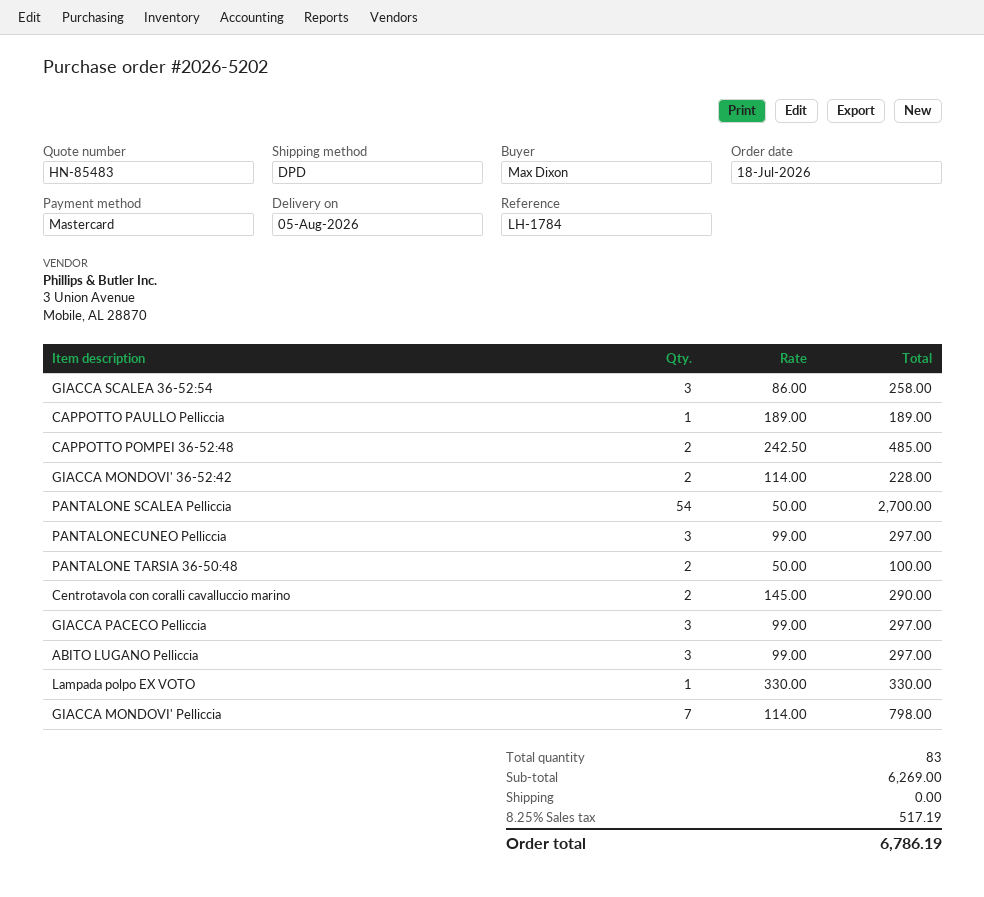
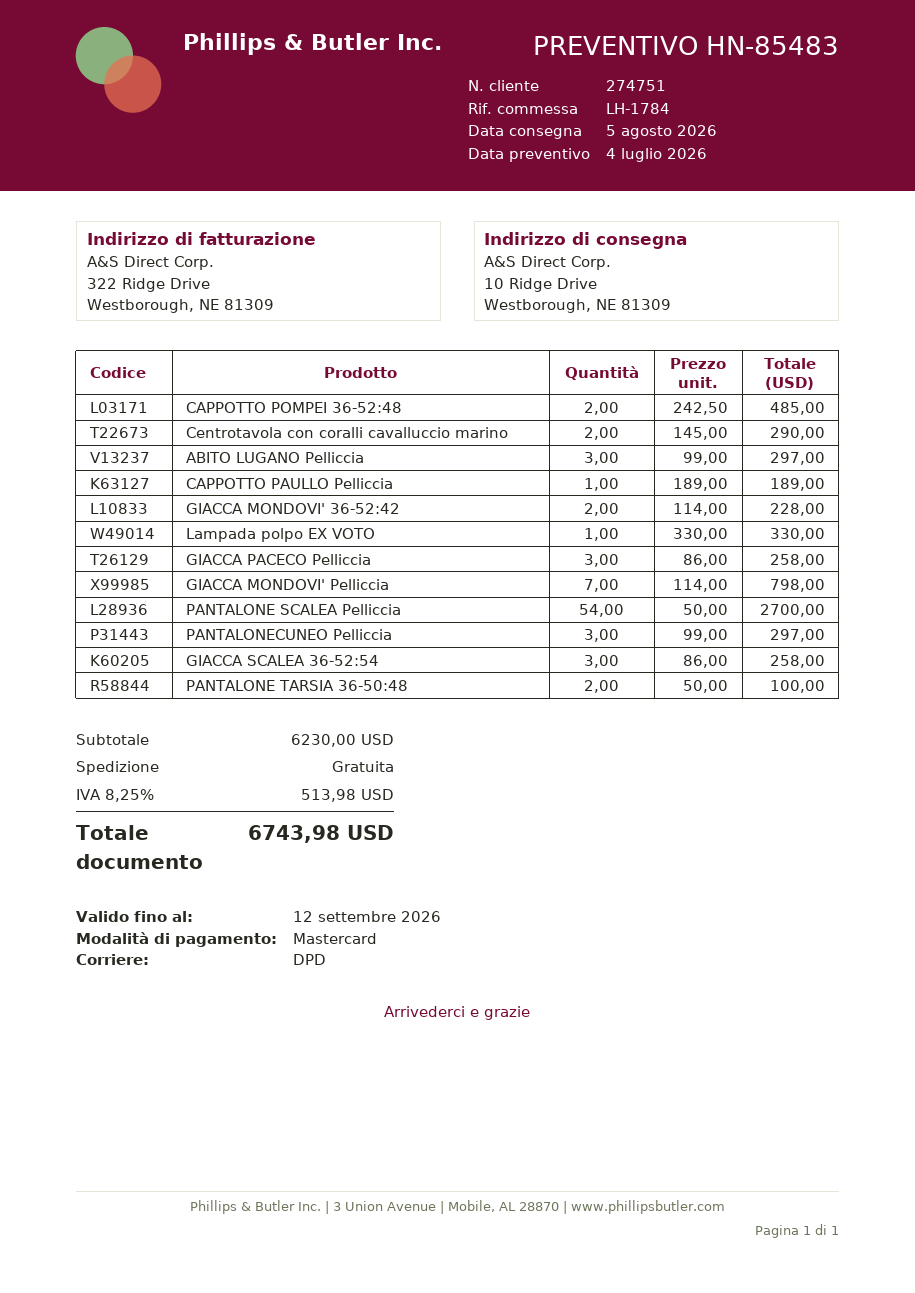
GIACCA PACECO Pelliccia: 3 x 99.00 = 297.00 -> 3 x 86.00 = 258.00
subtotal: 6269.00 -> 6230.00
tax: 8.25% = 517.19 -> 8.25% = 513.98
total: 6786.19 -> 6743.98

